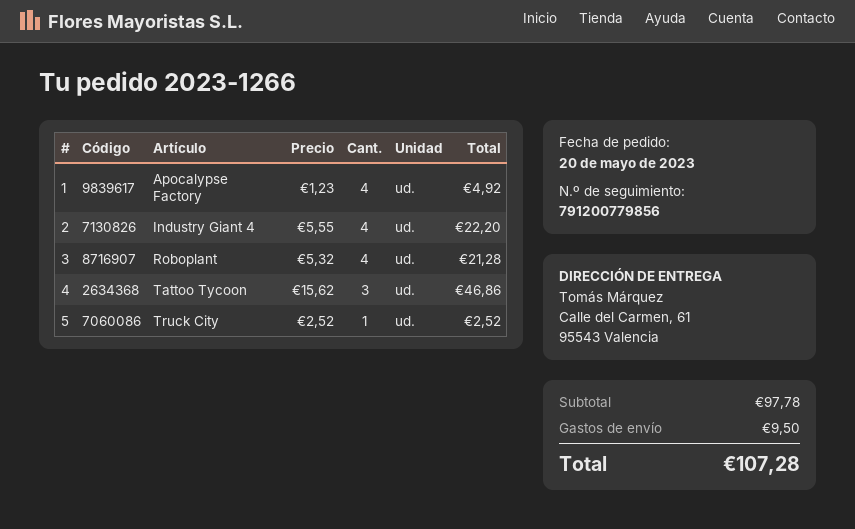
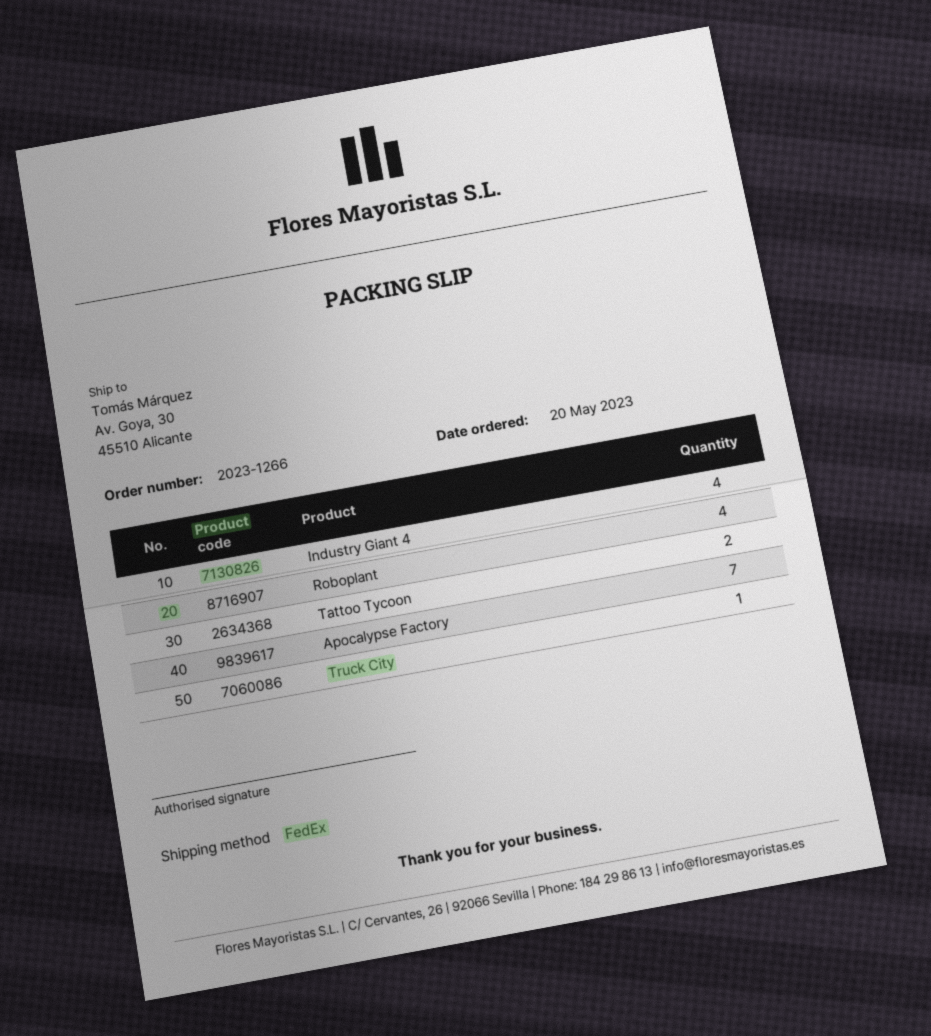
ship to: Calle del Carmen, 61, 95543 Valencia -> Av. Goya, 30, 45510 Alicante
Apocalypse Factory: 4 -> 7
Tattoo Tycoon: 3 -> 2

